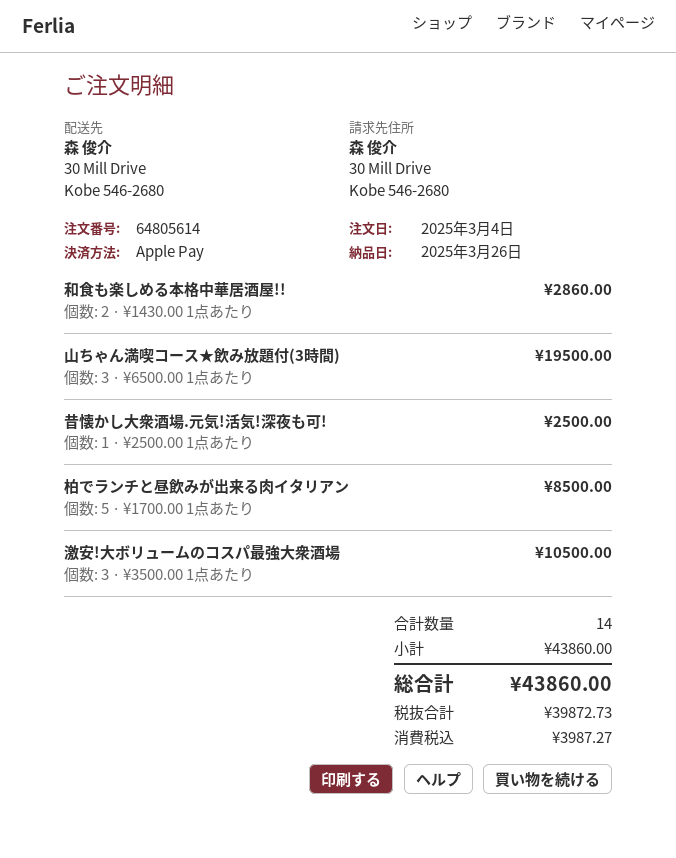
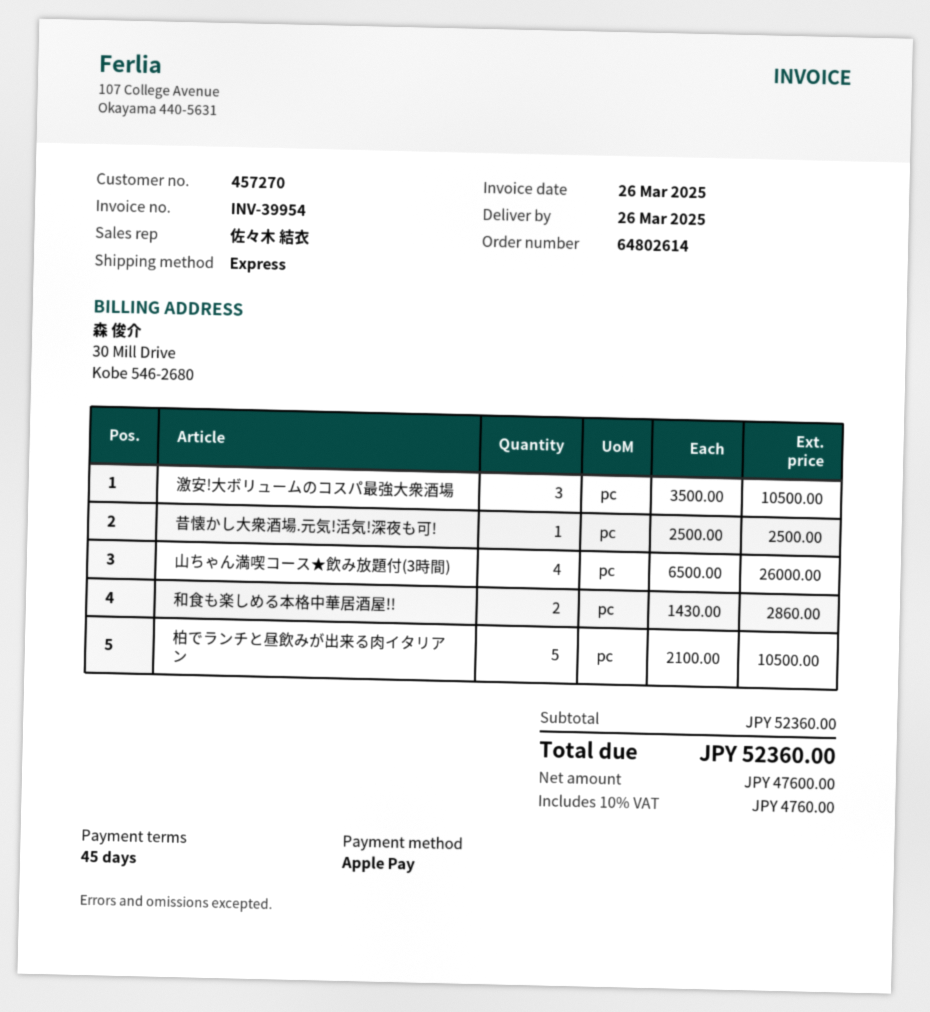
order number: 64805614 -> 64802614
山ちゃん満喫コース★飲み放題付(3時間): 3 x 6500.00 = 19500.00 -> 4 x 6500.00 = 26000.00
柏でランチと昼飲みが出来る肉イタリアン: 5 x 1700.00 = 8500.00 -> 5 x 2100.00 = 10500.00
subtotal: 43860.00 -> 52360.00
net: 39872.73 -> 47600.00
tax: 3987.27 -> 4760.00
total: 43860.00 -> 52360.00

